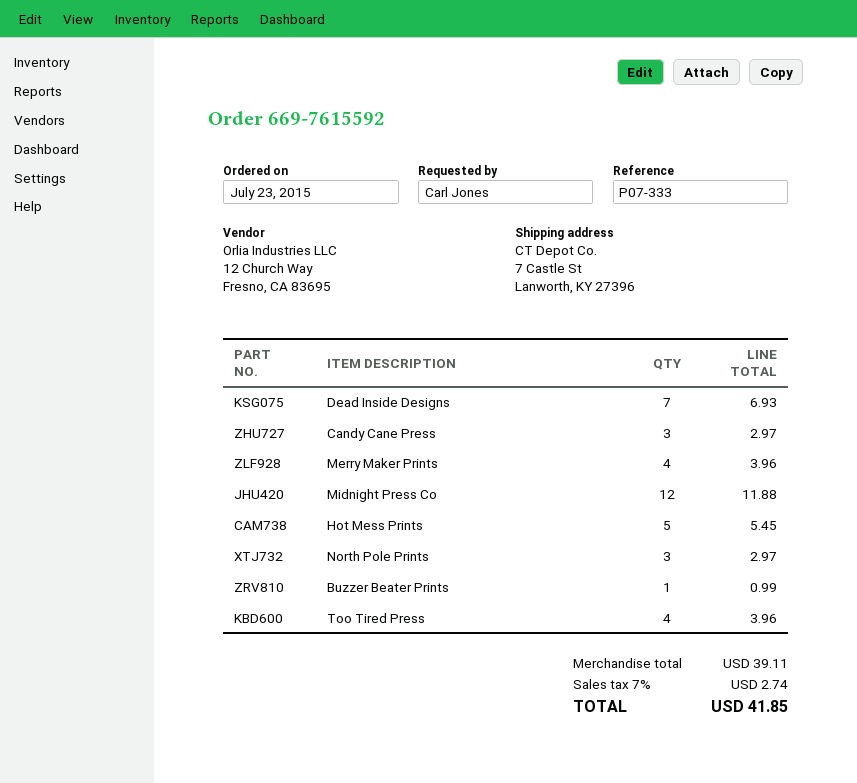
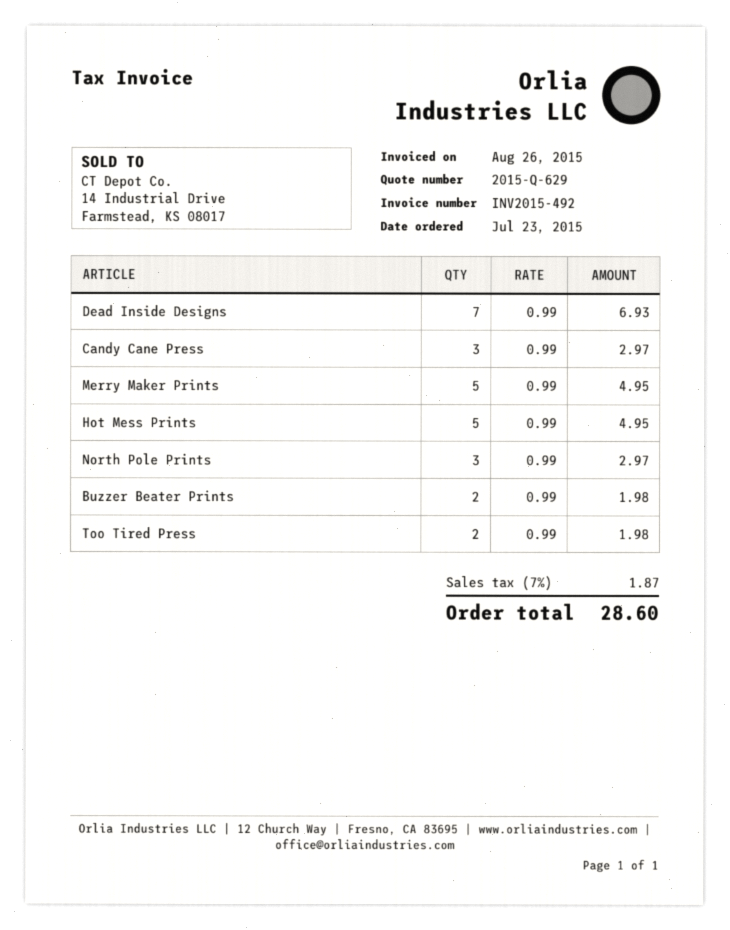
Merry Maker Prints: 4 for 3.96 -> 5 for 4.95
Midnight Press Co: 12 for 11.88 -> none
Hot Mess Prints: 5 for 5.45 -> 5 for 4.95
Buzzer Beater Prints: 1 for 0.99 -> 2 for 1.98
Too Tired Press: 4 for 3.96 -> 2 for 1.98
tax: 7% = 2.74 -> 7% = 1.87
total: 41.85 -> 28.60

